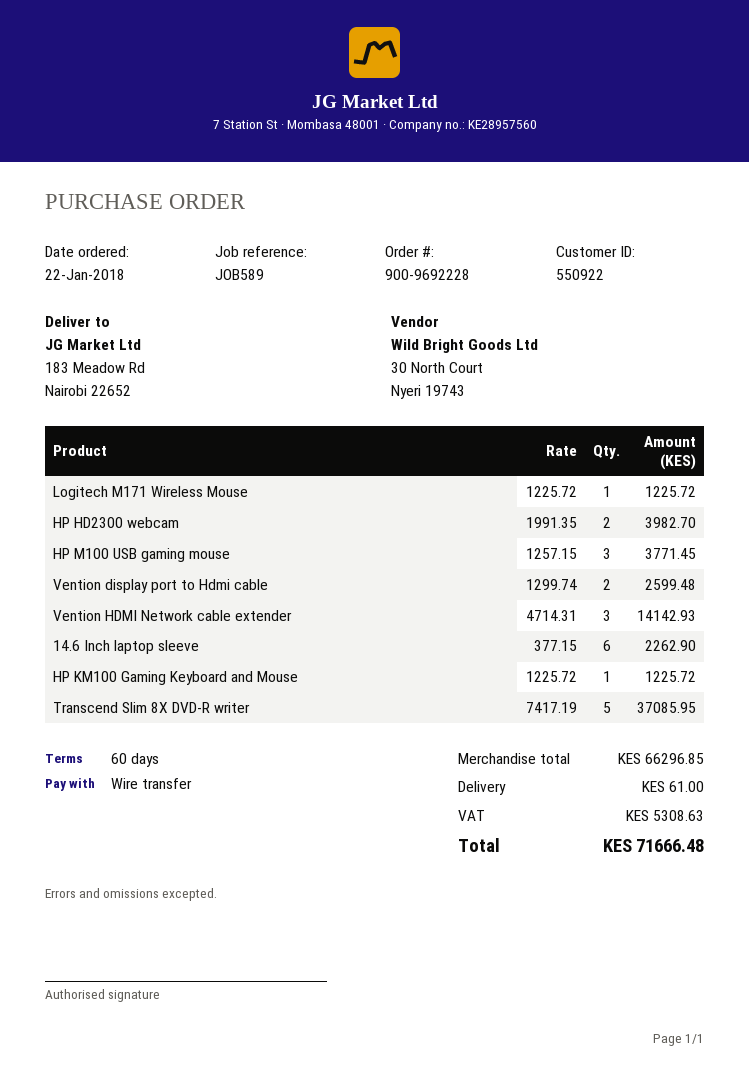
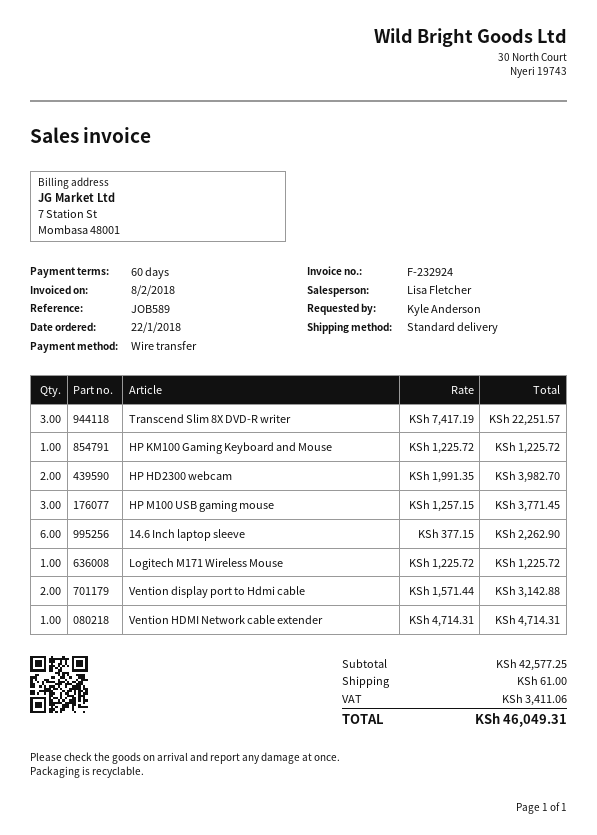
Vention display port to Hdmi cable: 2 x 1299.74 = 2599.48 -> 2 x 1571.44 = 3142.88
Vention HDMI Network cable extender: 3 x 4714.31 = 14142.93 -> 1 x 4714.31 = 4714.31
Transcend Slim 8X DVD-R writer: 5 x 7417.19 = 37085.95 -> 3 x 7417.19 = 22251.57
subtotal: 66296.85 -> 42577.25
tax: 5308.63 -> 3411.06
total: 71666.48 -> 46049.31

